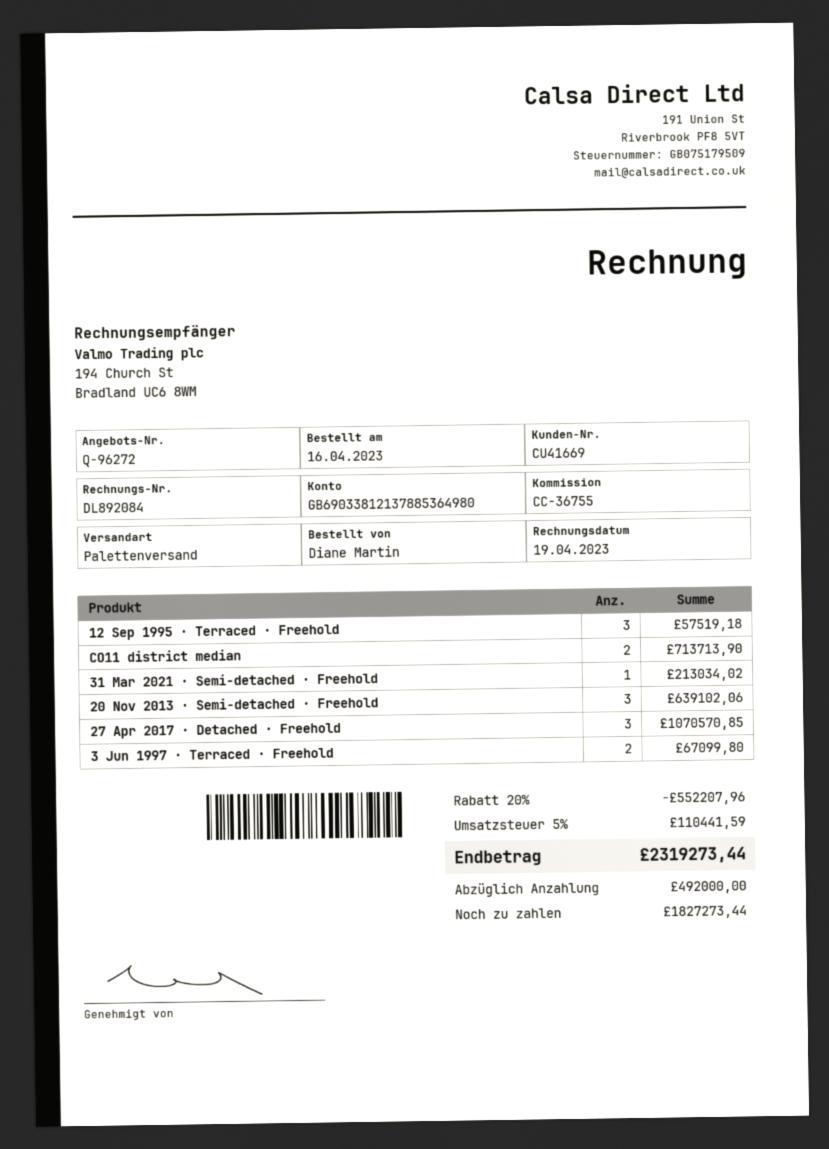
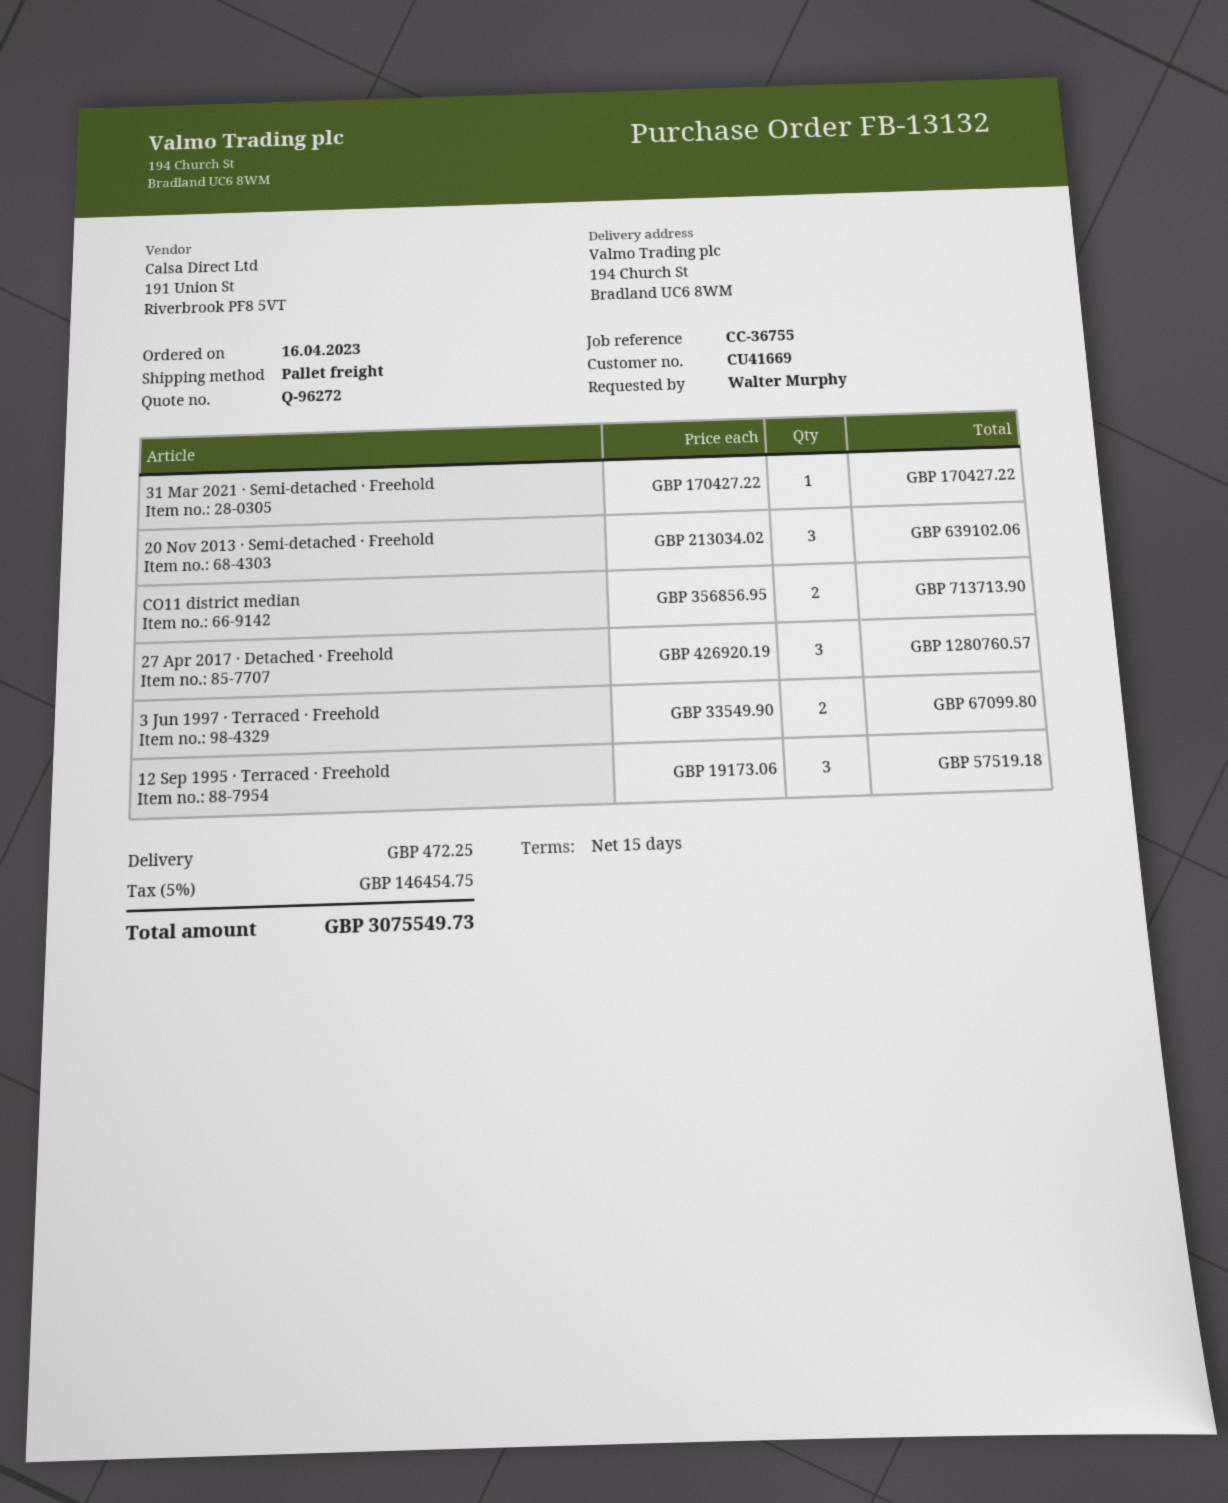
ordered by: Diane Martin -> Walter Murphy
31 Mar 2021 · Semi-detached · Freehold: 1 for 213034.02 -> 1 for 170427.22
27 Apr 2017 · Detached · Freehold: 3 for 1070570.85 -> 3 for 1280760.57
discount: 20% = 552207.96 -> none
shipping: none -> 472.25
tax: 5% = 110441.59 -> 5% = 146454.75
total: 2319273.44 -> 3075549.73

